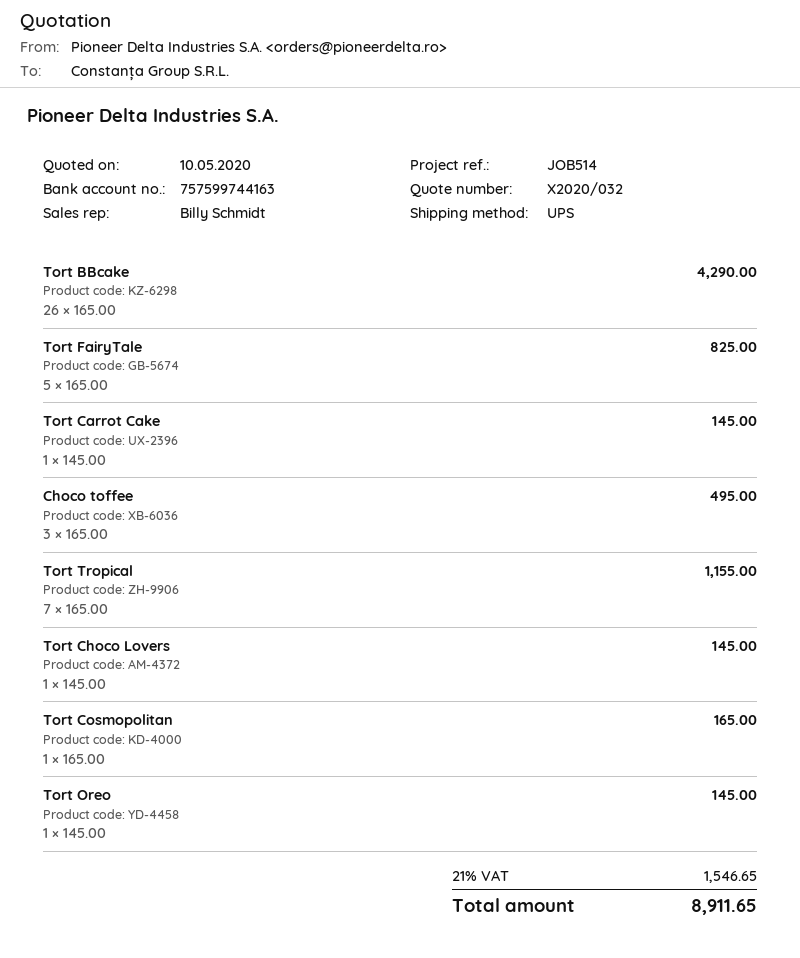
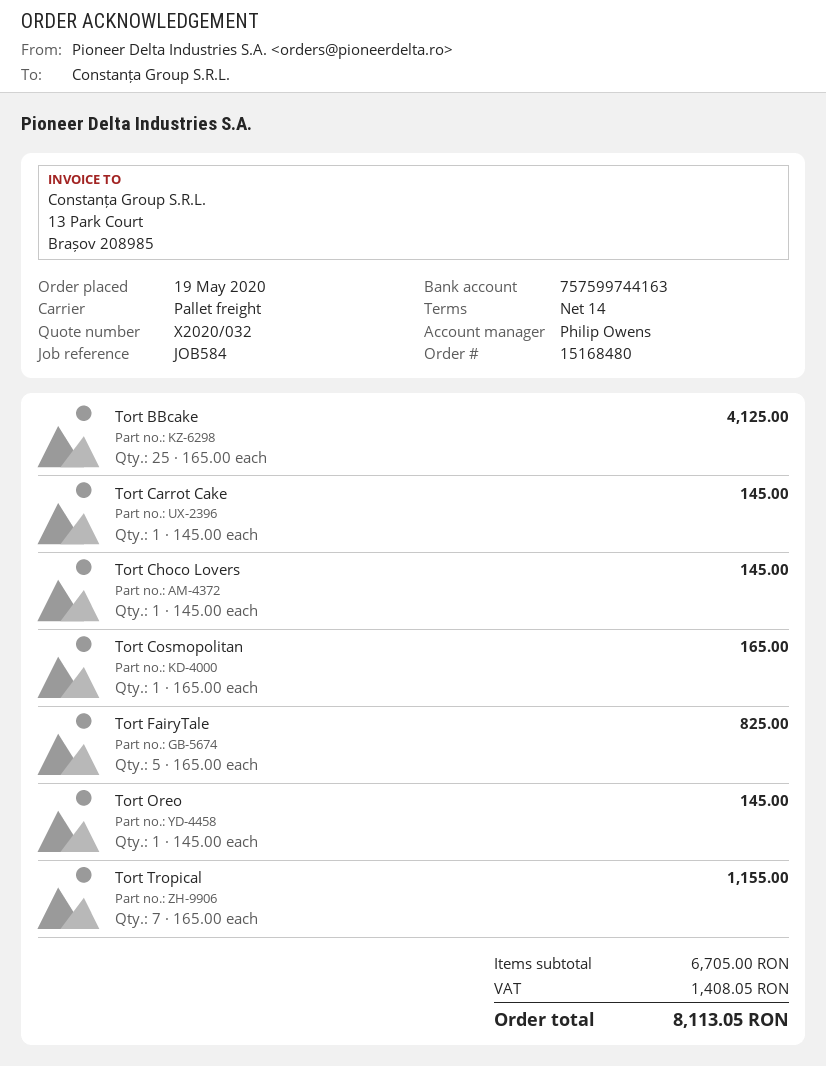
reference: JOB514 -> JOB584
sales rep: Billy Schmidt -> Philip Owens
shipping method: UPS -> pallet freight
Tort BBcake: 26 x 165.00 = 4290.00 -> 25 x 165.00 = 4125.00
Choco toffee: 3 x 165.00 = 495.00 -> none
tax: 1546.65 -> 1408.05
total: 8911.65 -> 8113.05

